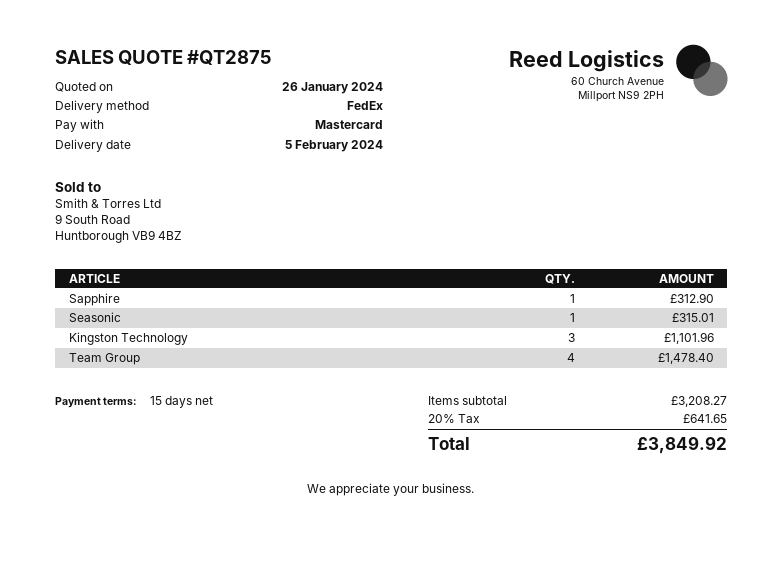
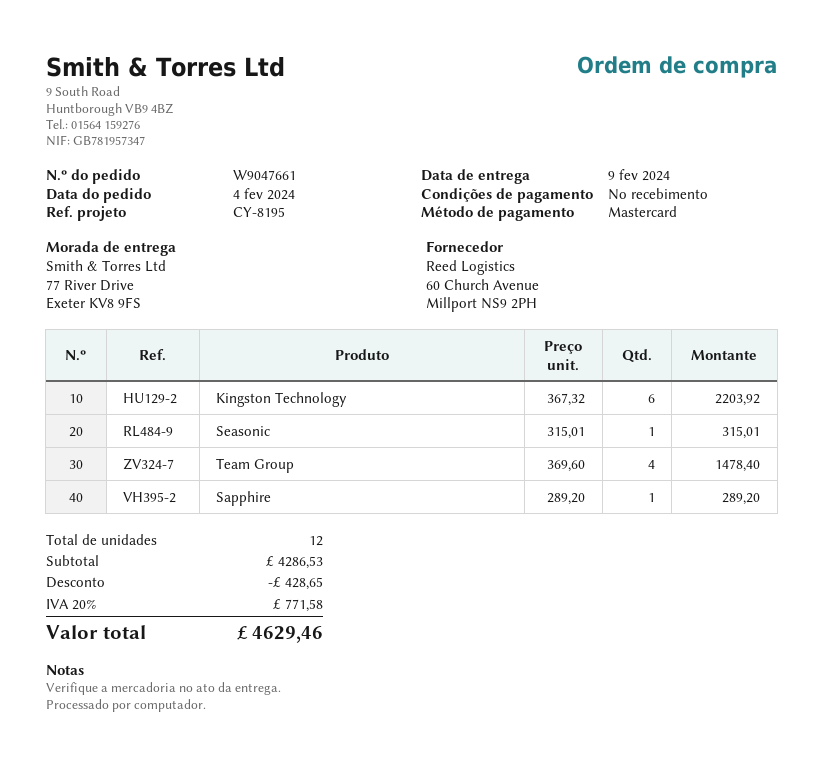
delivery date: 2024-02-05 -> 2024-02-09
payment terms: 15 days -> on receipt
Sapphire: 1 for 312.90 -> 1 for 289.20
Kingston Technology: 3 for 1101.96 -> 6 for 2203.92
subtotal: 3208.27 -> 4286.53
discount: none -> 428.65
tax: 20% = 641.65 -> 20% = 771.58
total: 3849.92 -> 4629.46

